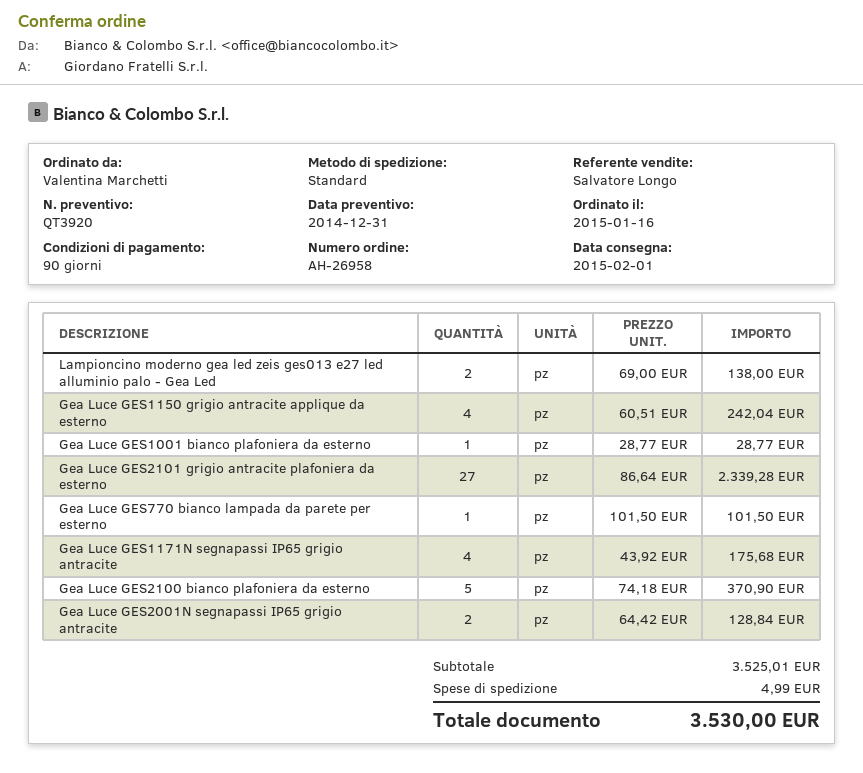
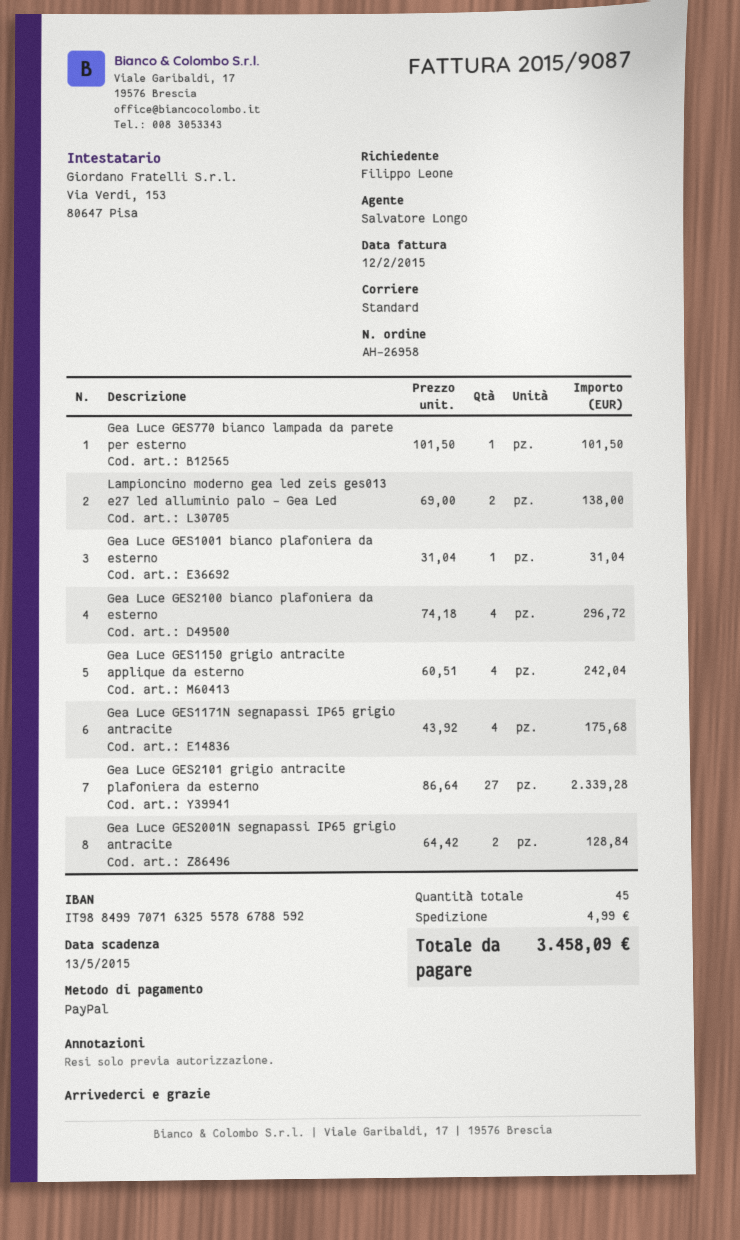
ordered by: Valentina Marchetti -> Filippo Leone
Gea Luce GES1001 bianco plafoniera da esterno: 1 x 28.77 = 28.77 -> 1 x 31.04 = 31.04
Gea Luce GES2100 bianco plafoniera da esterno: 5 x 74.18 = 370.90 -> 4 x 74.18 = 296.72
total: 3530.00 -> 3458.09

